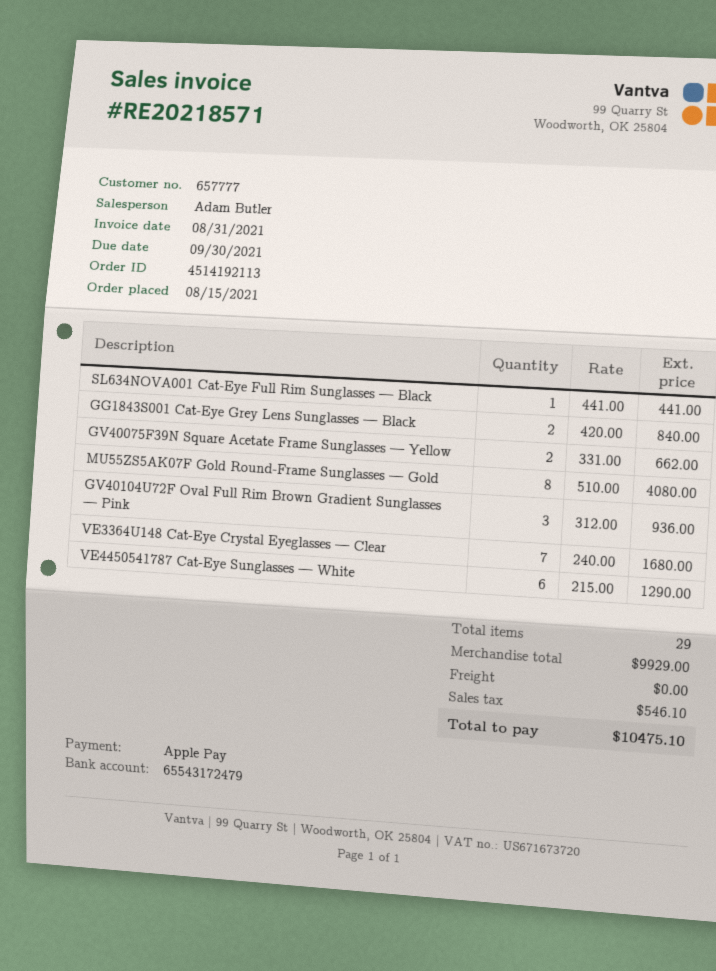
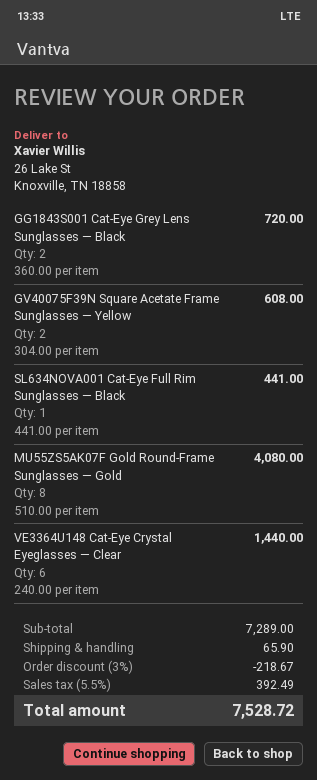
GG1843S001 Cat-Eye Grey Lens Sunglasses — Black: 2 x 420.00 = 840.00 -> 2 x 360.00 = 720.00
GV40075F39N Square Acetate Frame Sunglasses — Yellow: 2 x 331.00 = 662.00 -> 2 x 304.00 = 608.00
GV40104U72F Oval Full Rim Brown Gradient Sunglasses — Pink: 3 x 312.00 = 936.00 -> none
VE3364U148 Cat-Eye Crystal Eyeglasses — Clear: 7 x 240.00 = 1680.00 -> 6 x 240.00 = 1440.00
VE4450541787 Cat-Eye Sunglasses — White: 6 x 215.00 = 1290.00 -> none
subtotal: 9929.00 -> 7289.00
discount: none -> 3% = 218.67
shipping: 0.00 -> 65.90
tax: 546.10 -> 392.49
total: 10475.10 -> 7528.72

